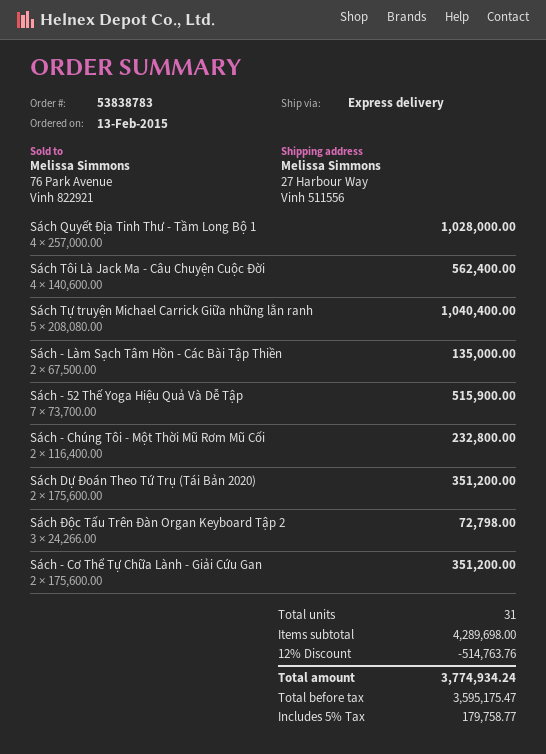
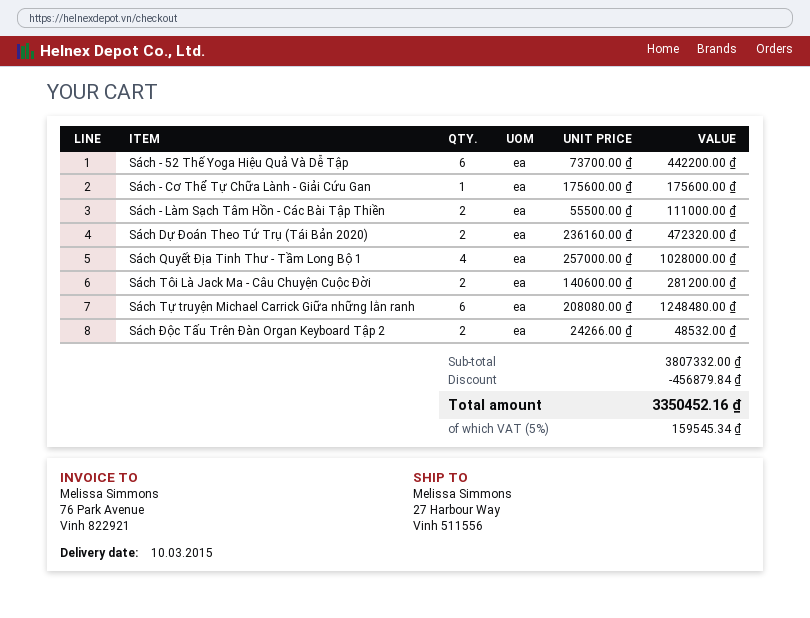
Sách Tôi Là Jack Ma - Câu Chuyện Cuộc Đời: 4 x 140600.00 = 562400.00 -> 2 x 140600.00 = 281200.00
Sách Tự truyện Michael Carrick Giữa những lằn ranh: 5 x 208080.00 = 1040400.00 -> 6 x 208080.00 = 1248480.00
Sách - Làm Sạch Tâm Hồn - Các Bài Tập Thiền: 2 x 67500.00 = 135000.00 -> 2 x 55500.00 = 111000.00
Sách - 52 Thế Yoga Hiệu Quả Và Dễ Tập: 7 x 73700.00 = 515900.00 -> 6 x 73700.00 = 442200.00
Sách - Chúng Tôi - Một Thời Mũ Rơm Mũ Cối: 2 x 116400.00 = 232800.00 -> none
Sách Dự Đoán Theo Tứ Trụ (Tái Bản 2020): 2 x 175600.00 = 351200.00 -> 2 x 236160.00 = 472320.00
Sách Độc Tấu Trên Đàn Organ Keyboard Tập 2: 3 x 24266.00 = 72798.00 -> 2 x 24266.00 = 48532.00
Sách - Cơ Thể Tự Chữa Lành - Giải Cứu Gan: 2 x 175600.00 = 351200.00 -> 1 x 175600.00 = 175600.00
subtotal: 4289698.00 -> 3807332.00
discount: 514763.76 -> 456879.84
tax: 5% = 179758.77 -> 5% = 159545.34
total: 3774934.24 -> 3350452.16

